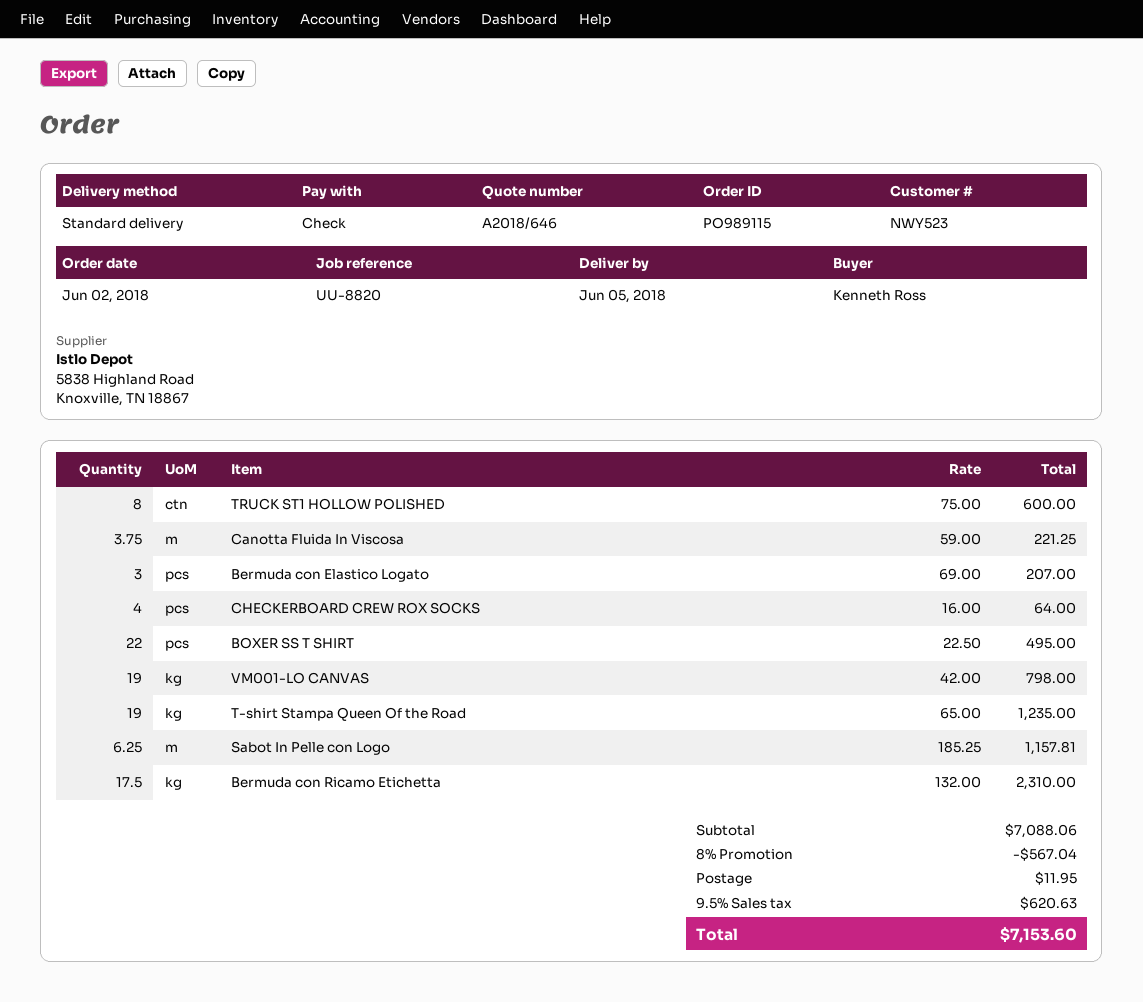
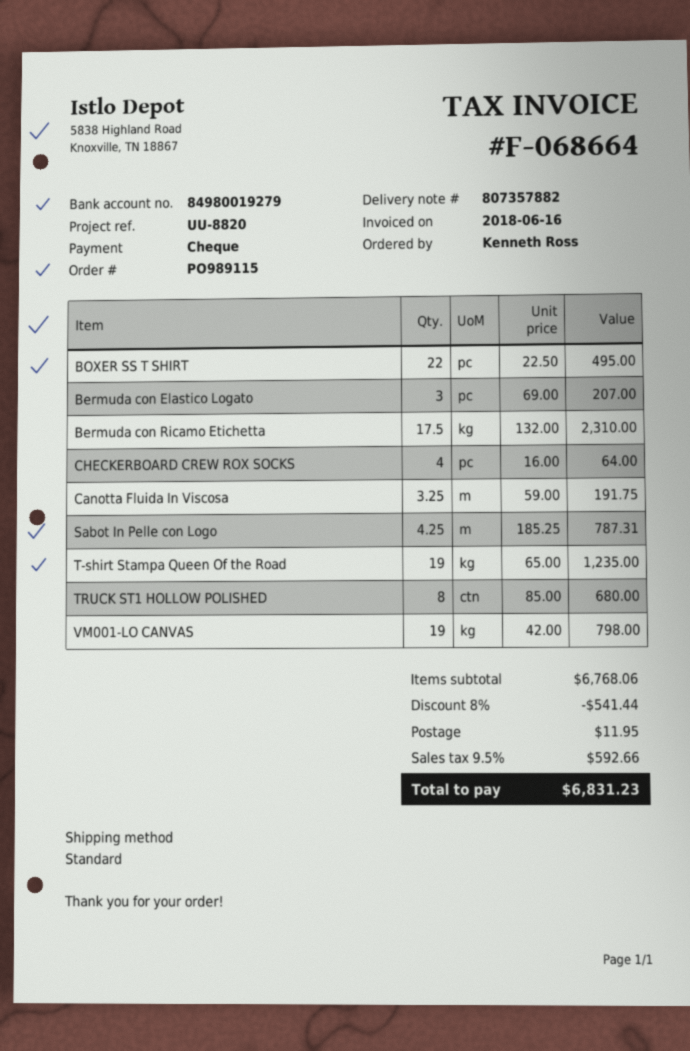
TRUCK ST1 HOLLOW POLISHED: 8 x 75.00 = 600.00 -> 8 x 85.00 = 680.00
Canotta Fluida In Viscosa: 3.75 x 59.00 = 221.25 -> 3.25 x 59.00 = 191.75
Sabot In Pelle con Logo: 6.25 x 185.25 = 1157.81 -> 4.25 x 185.25 = 787.31
subtotal: 7088.06 -> 6768.06
discount: 8% = 567.04 -> 8% = 541.44
tax: 9.5% = 620.63 -> 9.5% = 592.66
total: 7153.60 -> 6831.23

